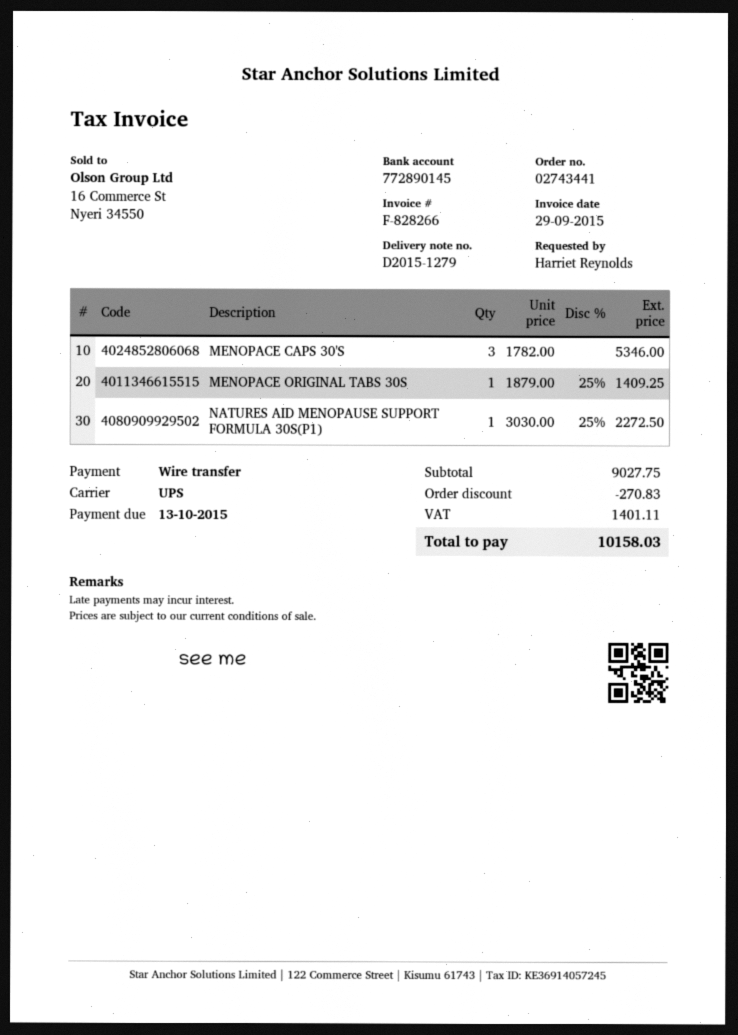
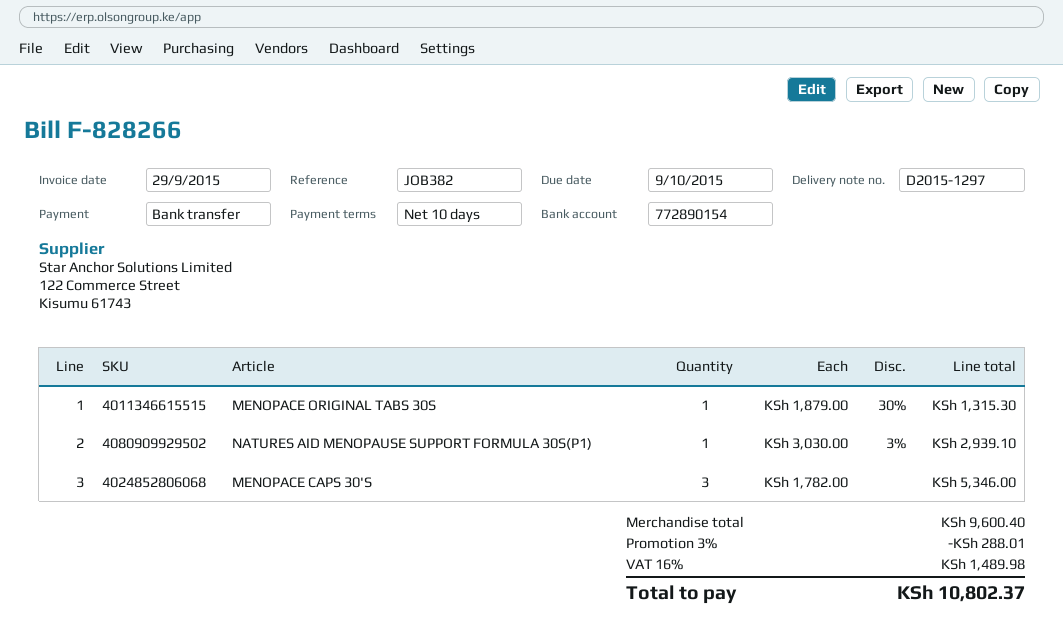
delivery note number: D2015-1279 -> D2015-1297
due date: 2015-10-13 -> 2015-10-09
bank account: 772890145 -> 772890154
MENOPACE ORIGINAL TABS 30S: 1 x 1879.00 - 25% = 1409.25 -> 1 x 1879.00 - 30% = 1315.30
NATURES AID MENOPAUSE SUPPORT FORMULA 30S(P1): 1 x 3030.00 - 25% = 2272.50 -> 1 x 3030.00 - 3% = 2939.10
subtotal: 9027.75 -> 9600.40
discount: 270.83 -> 288.01
tax: 1401.11 -> 1489.98
total: 10158.03 -> 10802.37

